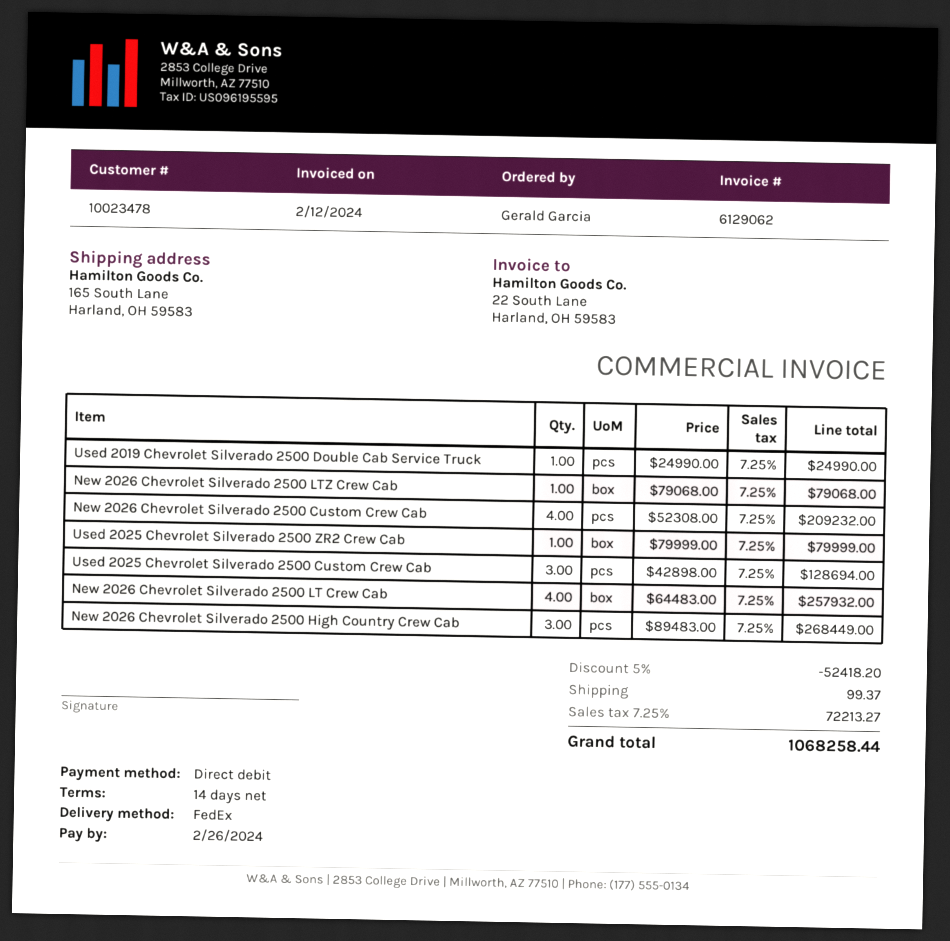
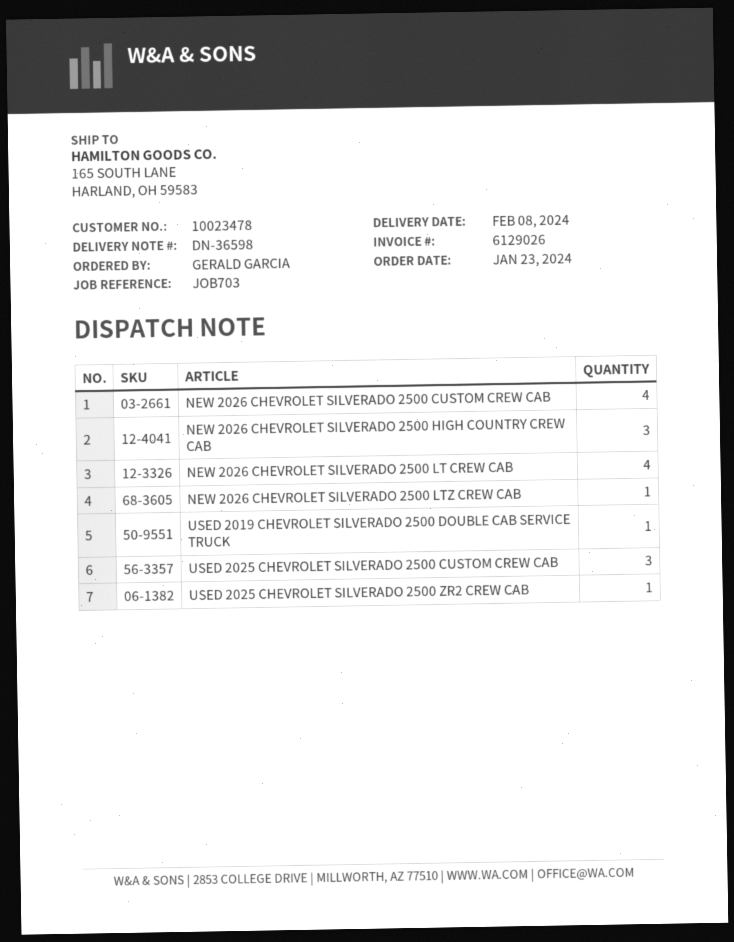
invoice number: 6129062 -> 6129026

